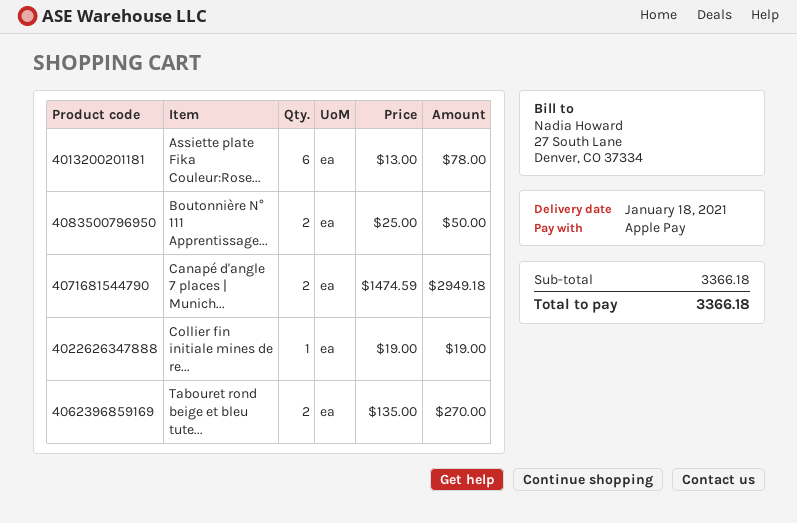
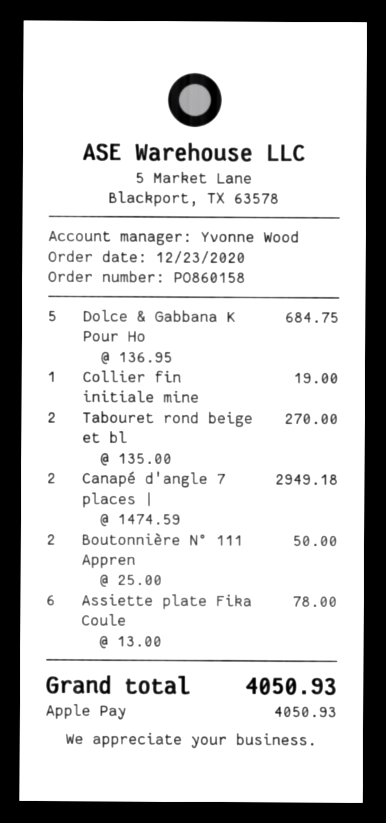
Dolce & Gabbana K Pour Ho: none -> 5 x 136.95 = 684.75
total: 3366.18 -> 4050.93

